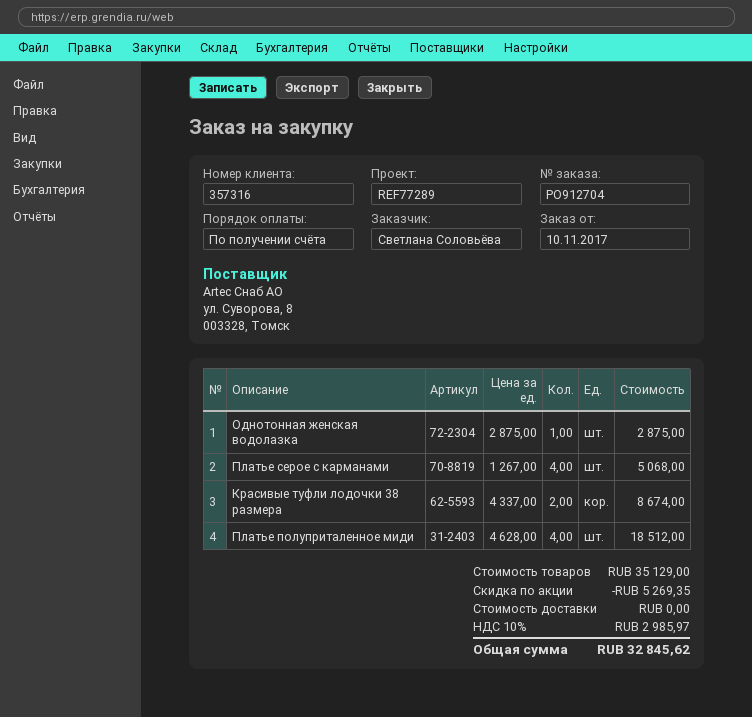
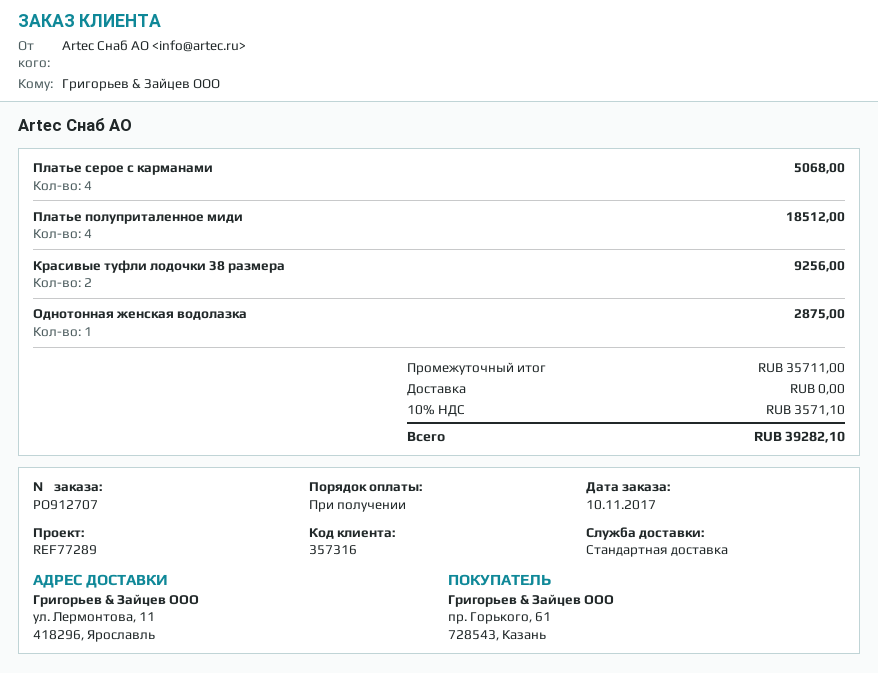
order number: PO912704 -> PO912707
Красивые туфли лодочки 38 размера: 2 for 8674.00 -> 2 for 9256.00
subtotal: 35129.00 -> 35711.00
discount: 5269.35 -> none
tax: 10% = 2985.97 -> 10% = 3571.10
total: 32845.62 -> 39282.10

